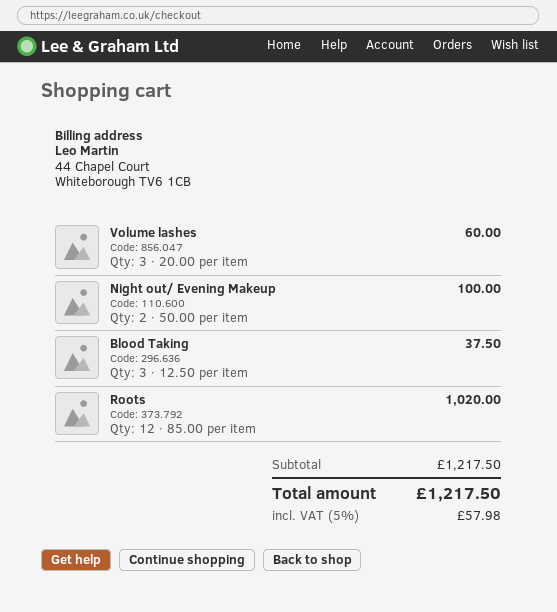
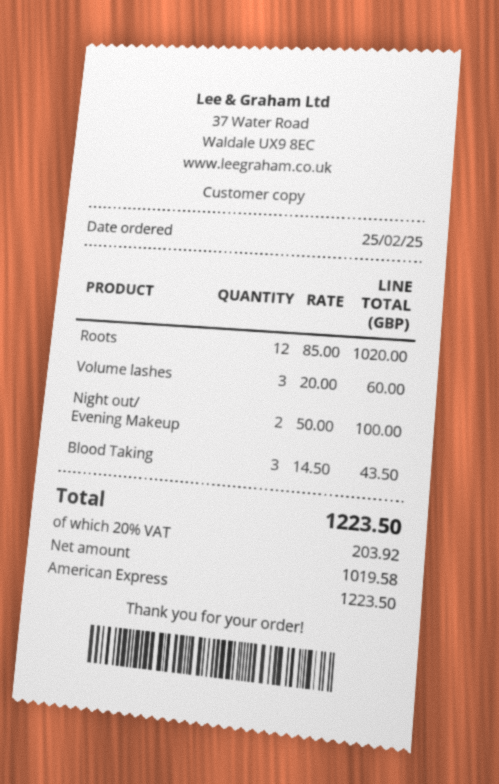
Blood Taking: 3 x 12.50 = 37.50 -> 3 x 14.50 = 43.50
tax: 5% = 57.98 -> 20% = 203.92
total: 1217.50 -> 1223.50

